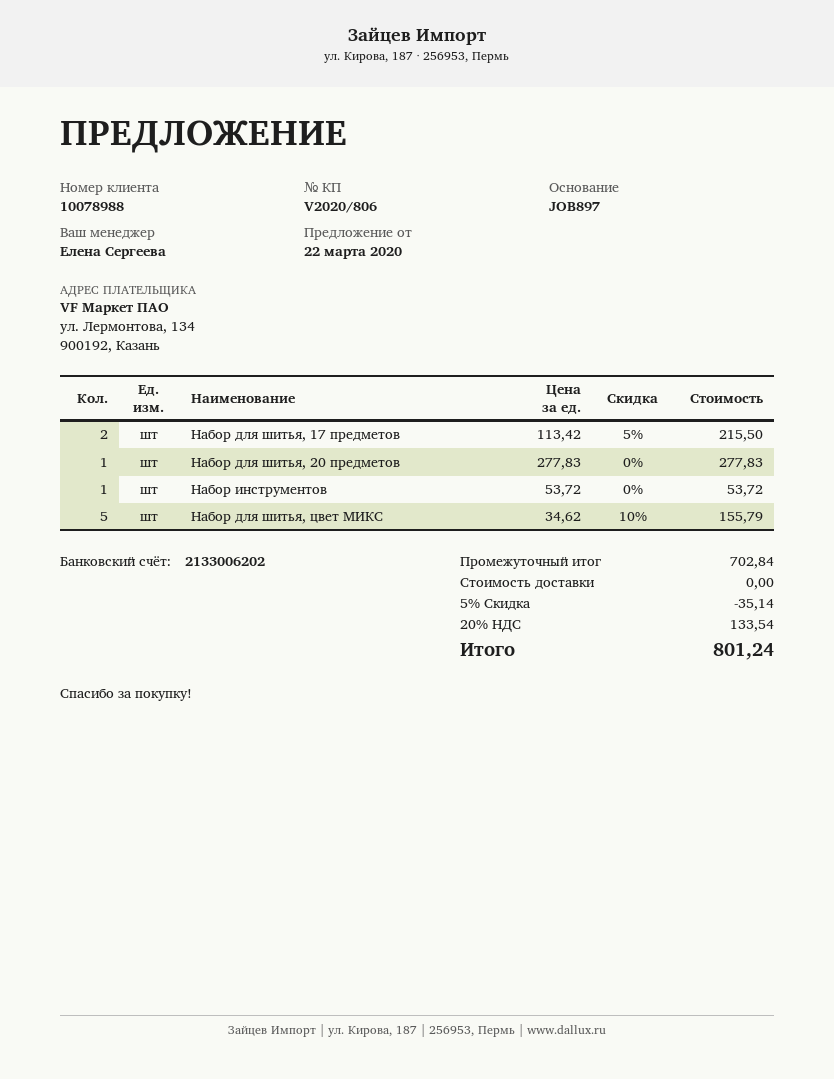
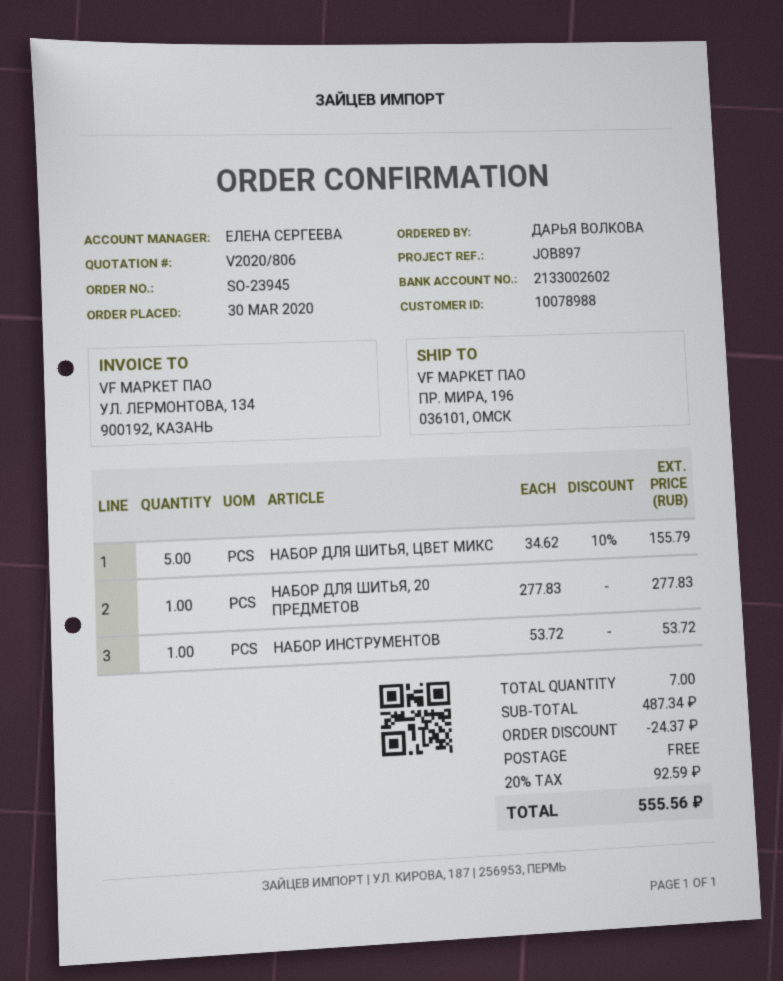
bank account: 2133006202 -> 2133002602
Набор для шитья, 17 предметов: 2 x 113.42 - 5% = 215.50 -> none
subtotal: 702.84 -> 487.34
discount: 35.14 -> 24.37
tax: 20% = 133.54 -> 20% = 92.59
total: 801.24 -> 555.56

